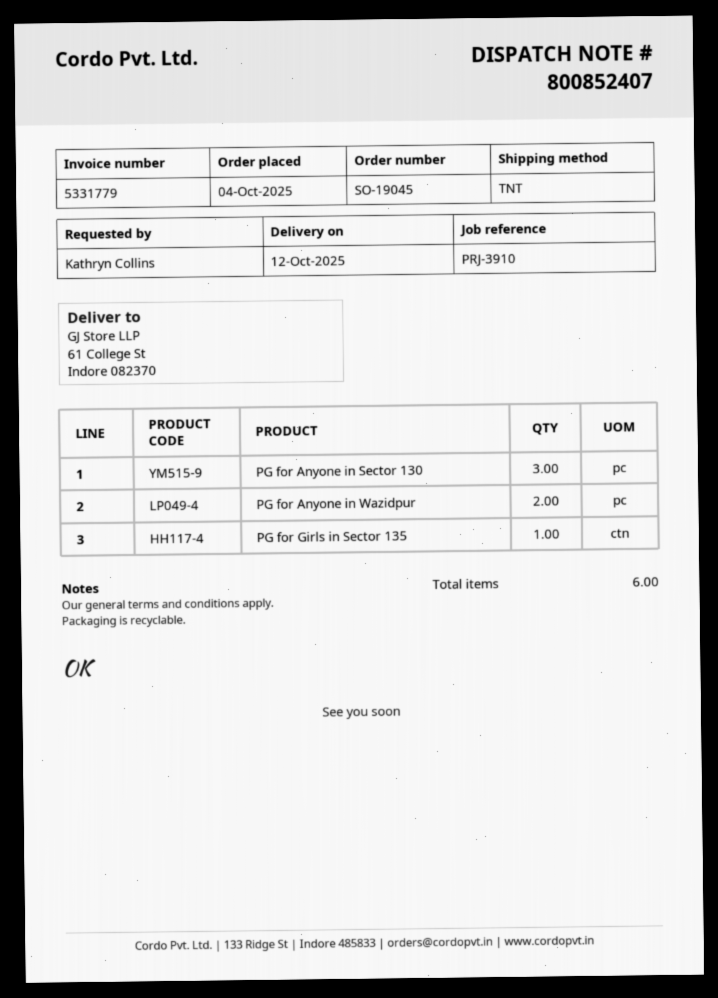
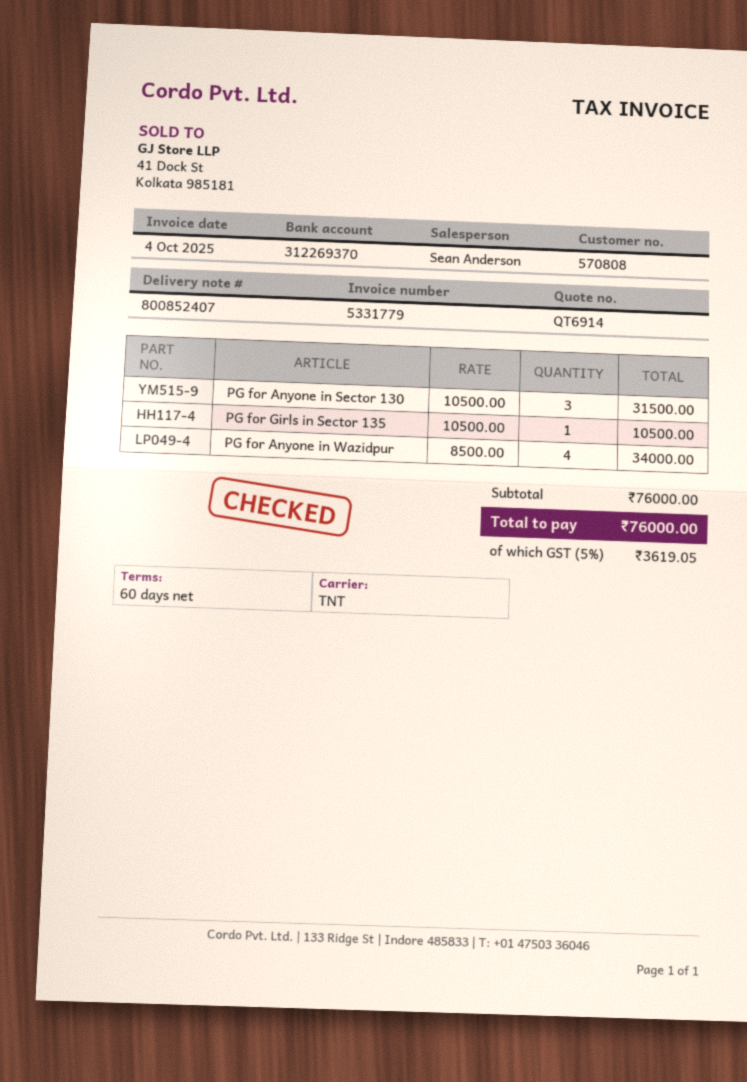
PG for Anyone in Wazidpur: 2 -> 4

